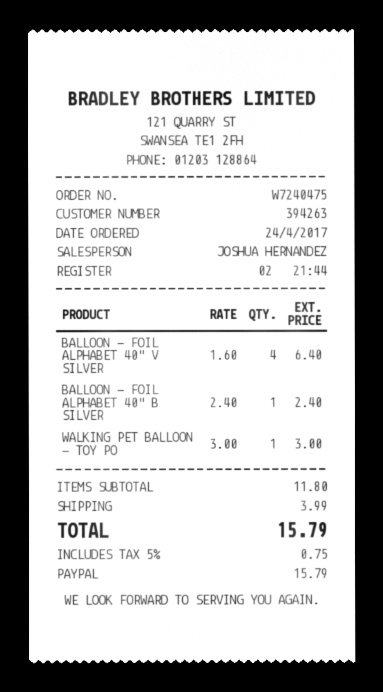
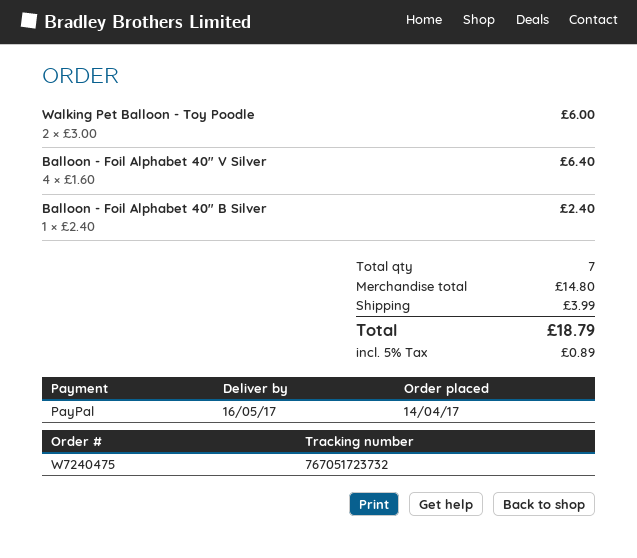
order date: 2017-04-24 -> 2017-04-14
WALKING PET BALLOON - TOY PO: 1 x 3.00 = 3.00 -> 2 x 3.00 = 6.00
subtotal: 11.80 -> 14.80
tax: 5% = 0.75 -> 5% = 0.89
total: 15.79 -> 18.79

